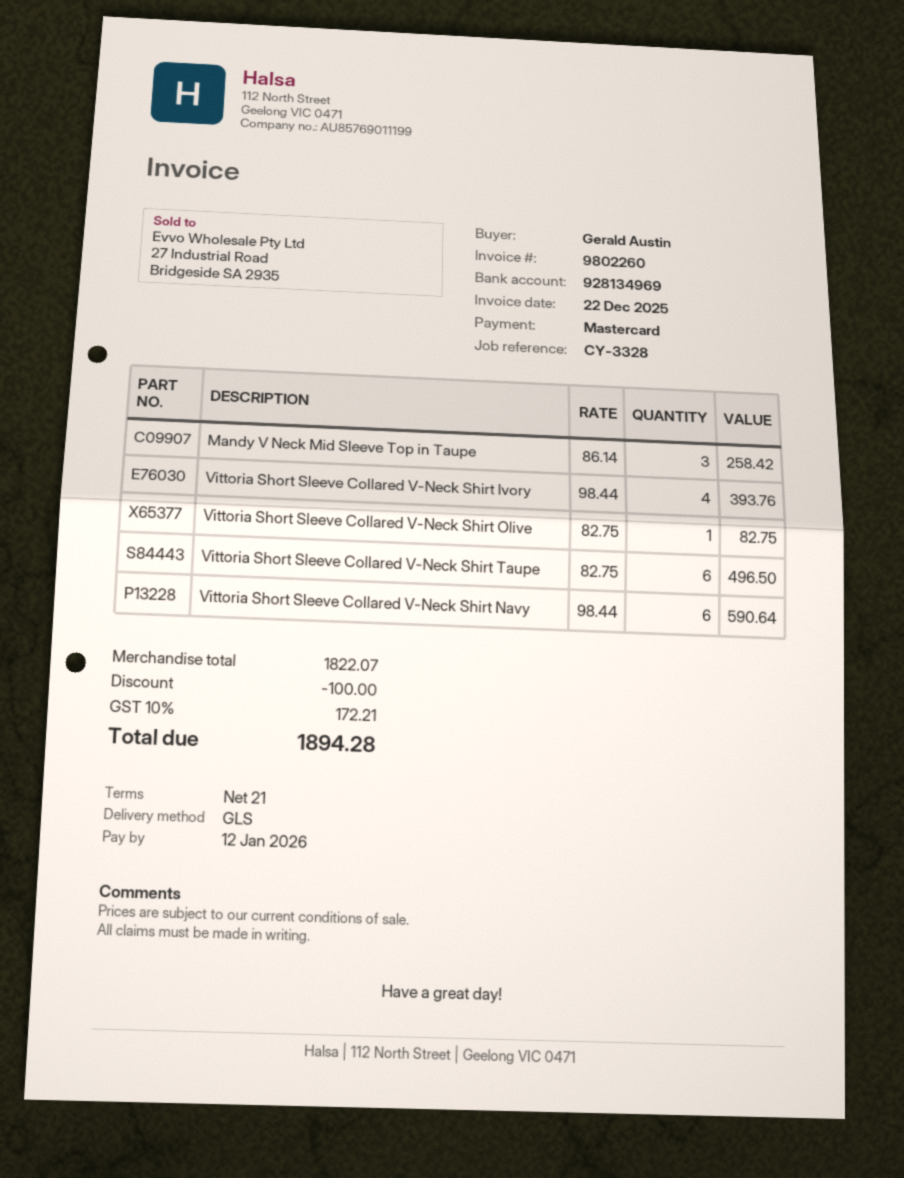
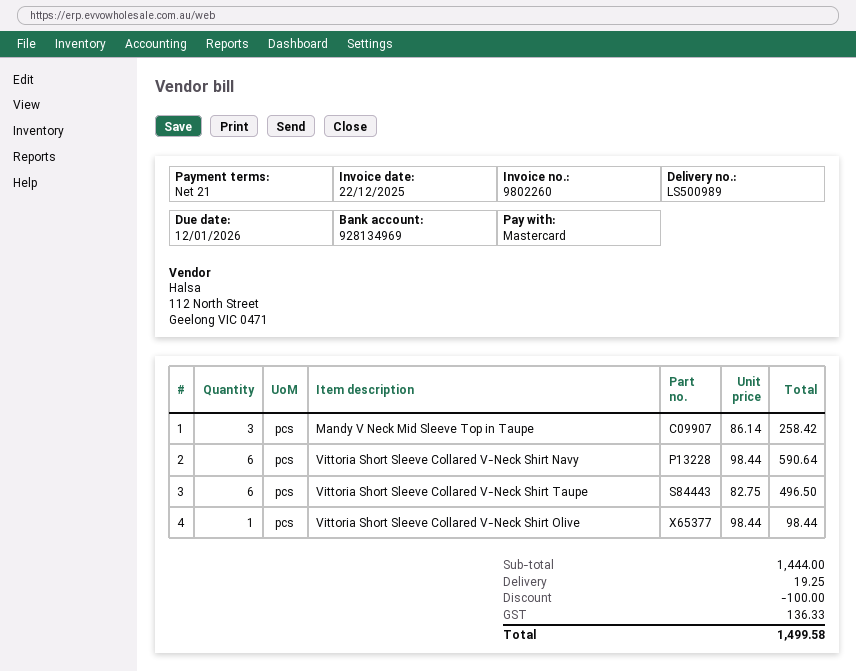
Vittoria Short Sleeve Collared V-Neck Shirt Ivory: 4 x 98.44 = 393.76 -> none
Vittoria Short Sleeve Collared V-Neck Shirt Olive: 1 x 82.75 = 82.75 -> 1 x 98.44 = 98.44
subtotal: 1822.07 -> 1444.00
shipping: none -> 19.25
tax: 172.21 -> 136.33
total: 1894.28 -> 1499.58

